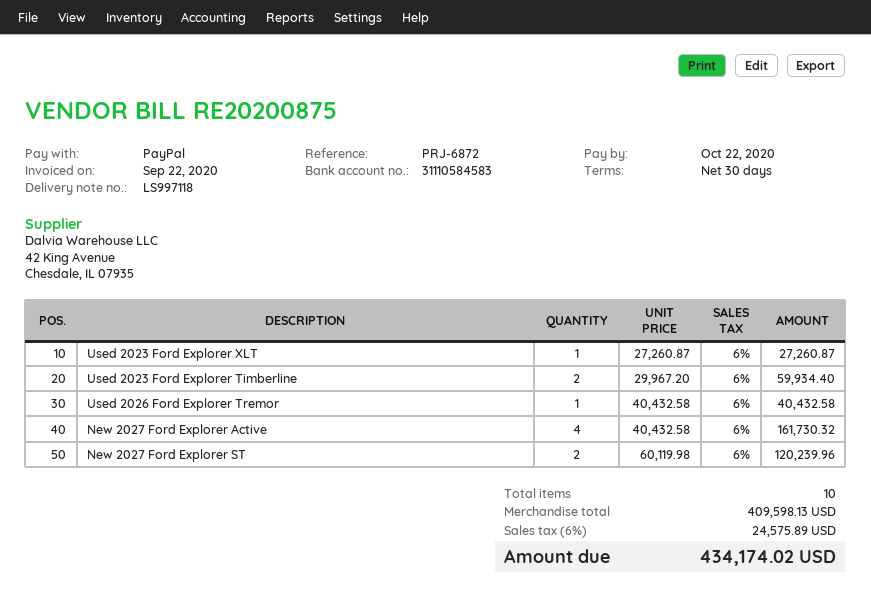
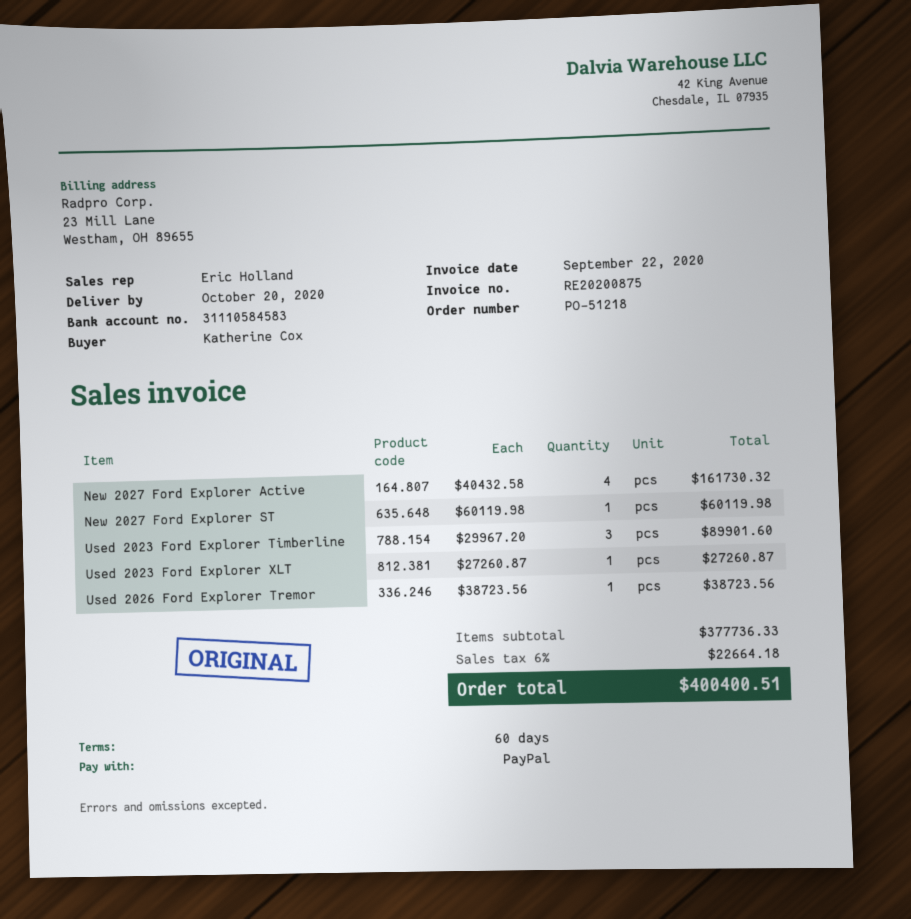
payment terms: 30 days -> 60 days
Used 2023 Ford Explorer Timberline: 2 x 29967.20 = 59934.40 -> 3 x 29967.20 = 89901.60
Used 2026 Ford Explorer Tremor: 1 x 40432.58 = 40432.58 -> 1 x 38723.56 = 38723.56
New 2027 Ford Explorer ST: 2 x 60119.98 = 120239.96 -> 1 x 60119.98 = 60119.98
subtotal: 409598.13 -> 377736.33
tax: 6% = 24575.89 -> 6% = 22664.18
total: 434174.02 -> 400400.51

